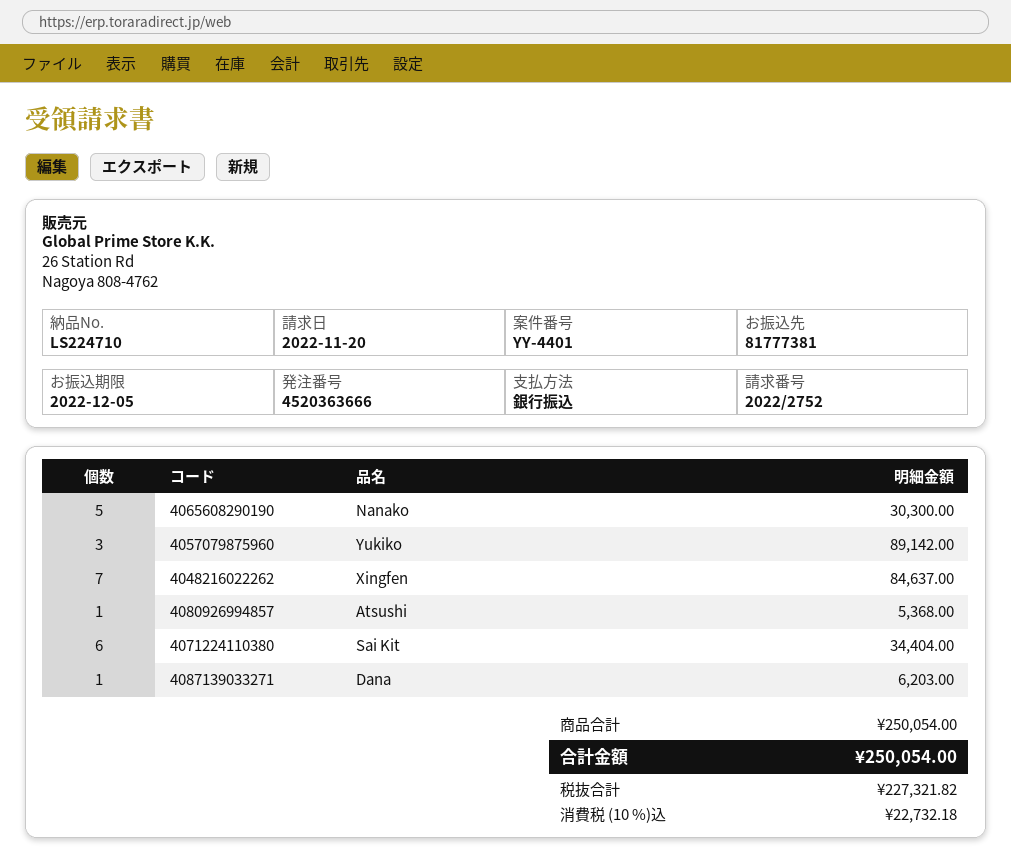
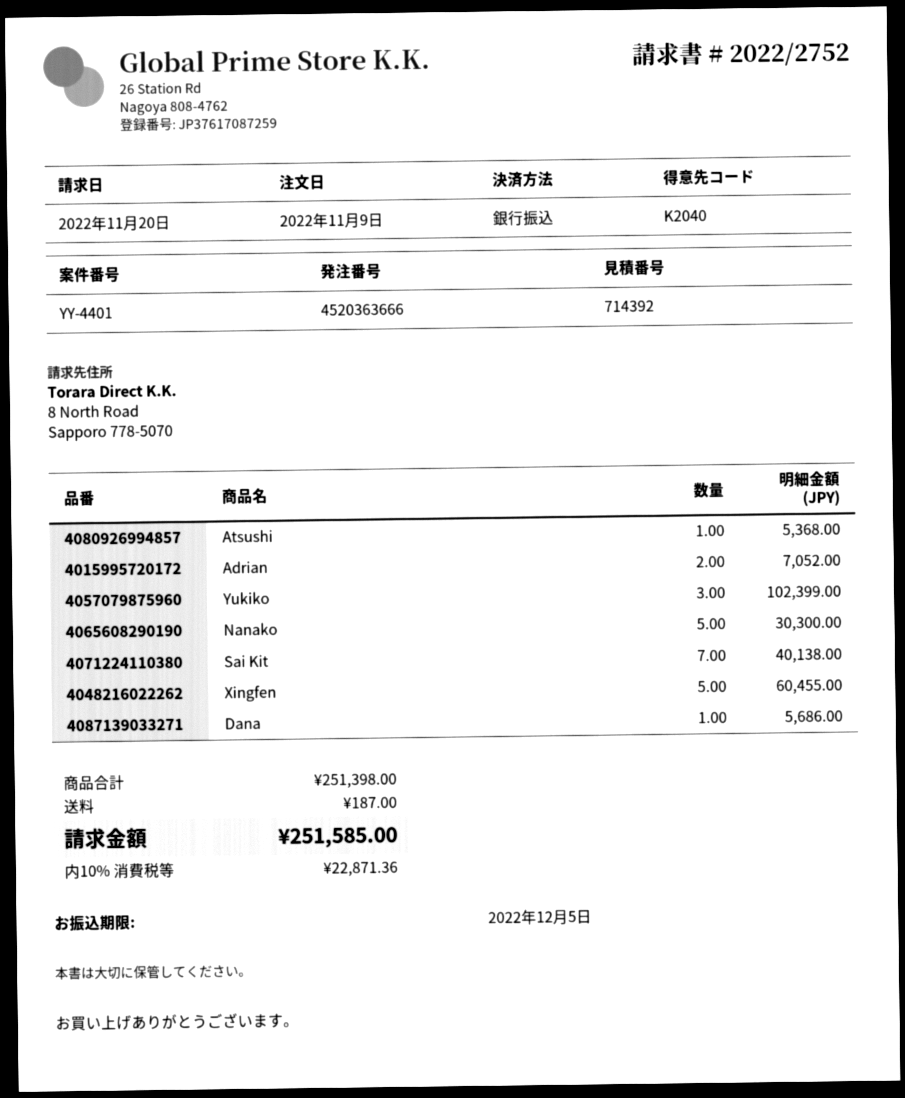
Yukiko: 3 for 89142.00 -> 3 for 102399.00
Xingfen: 7 for 84637.00 -> 5 for 60455.00
Sai Kit: 6 for 34404.00 -> 7 for 40138.00
Dana: 1 for 6203.00 -> 1 for 5686.00
Adrian: none -> 2 for 7052.00
subtotal: 250054.00 -> 251398.00
shipping: none -> 187.00
tax: 10% = 22732.18 -> 10% = 22871.36
total: 250054.00 -> 251585.00

